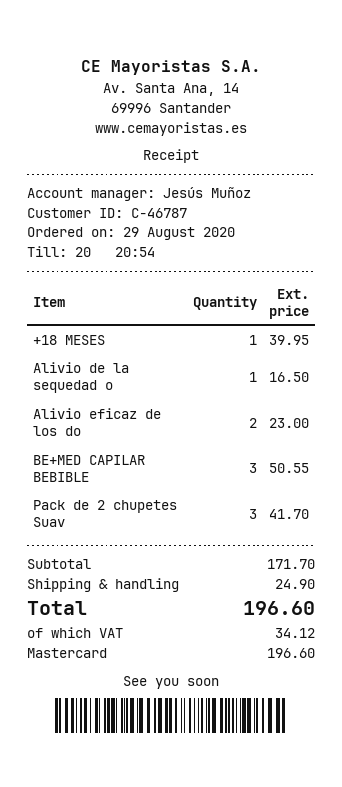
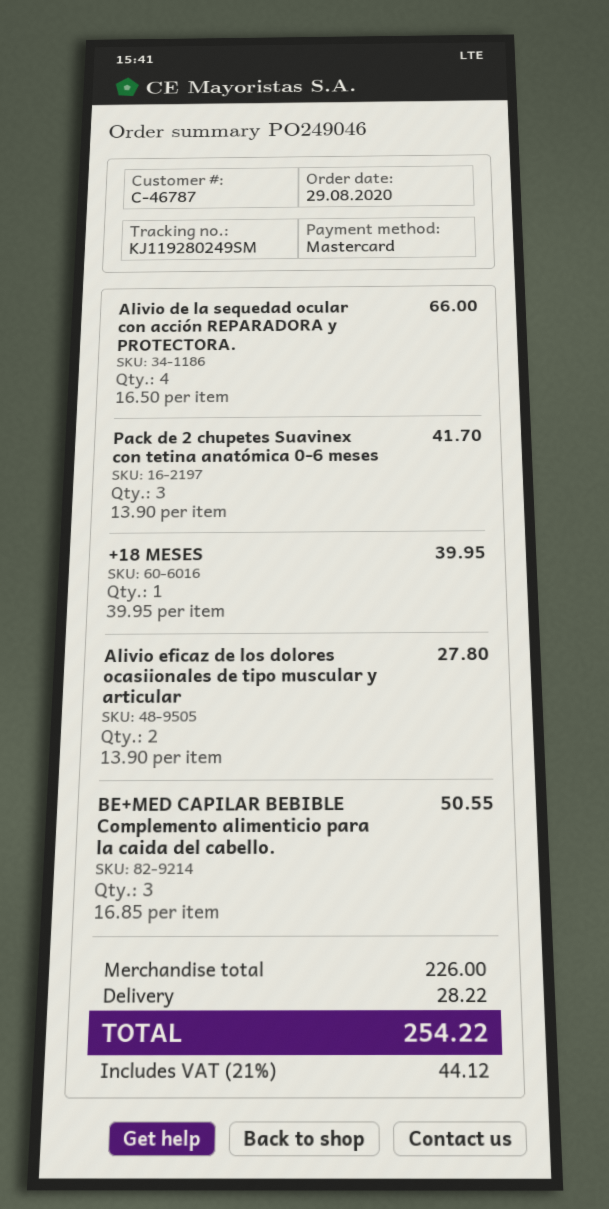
Alivio de la sequedad o: 1 for 16.50 -> 4 for 66.00
Alivio eficaz de los do: 2 for 23.00 -> 2 for 27.80
subtotal: 171.70 -> 226.00
shipping: 24.90 -> 28.22
tax: 34.12 -> 44.12
total: 196.60 -> 254.22

